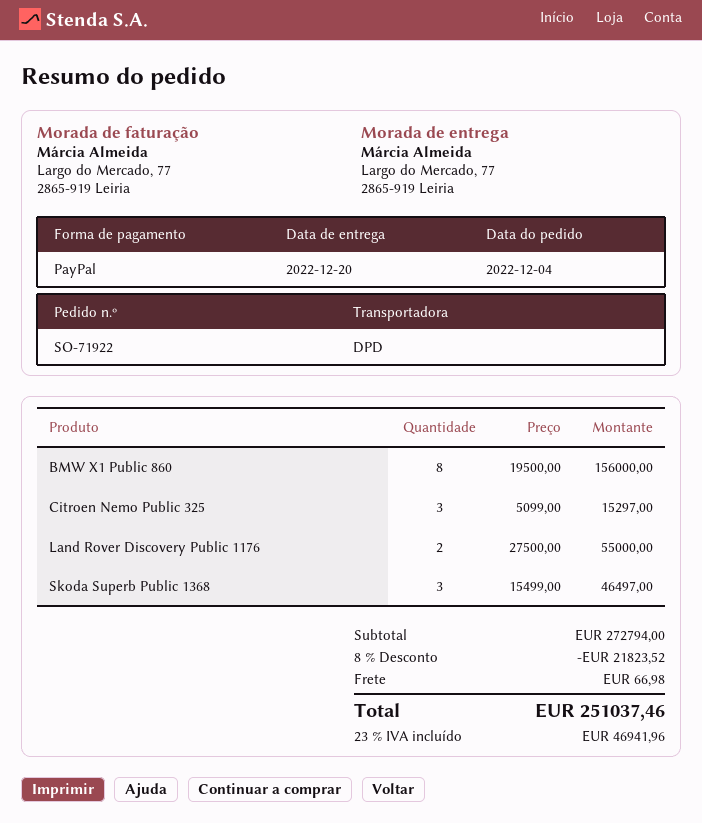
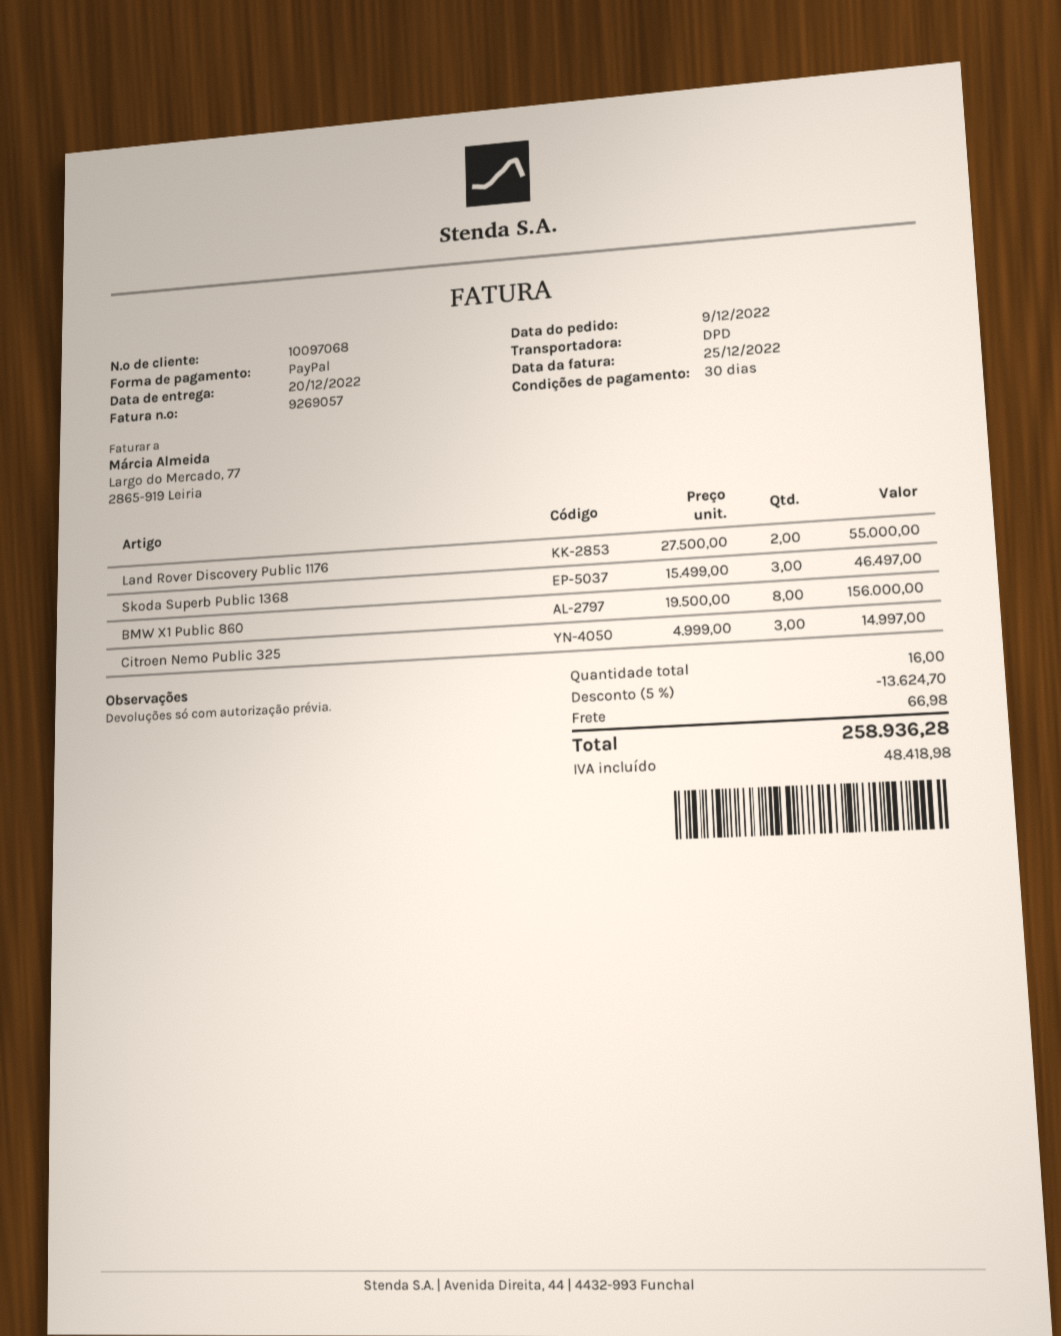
order date: 2022-12-04 -> 2022-12-09
Citroen Nemo Public 325: 3 x 5099.00 = 15297.00 -> 3 x 4999.00 = 14997.00
discount: 8% = 21823.52 -> 5% = 13624.70
tax: 46941.96 -> 48418.98
total: 251037.46 -> 258936.28

